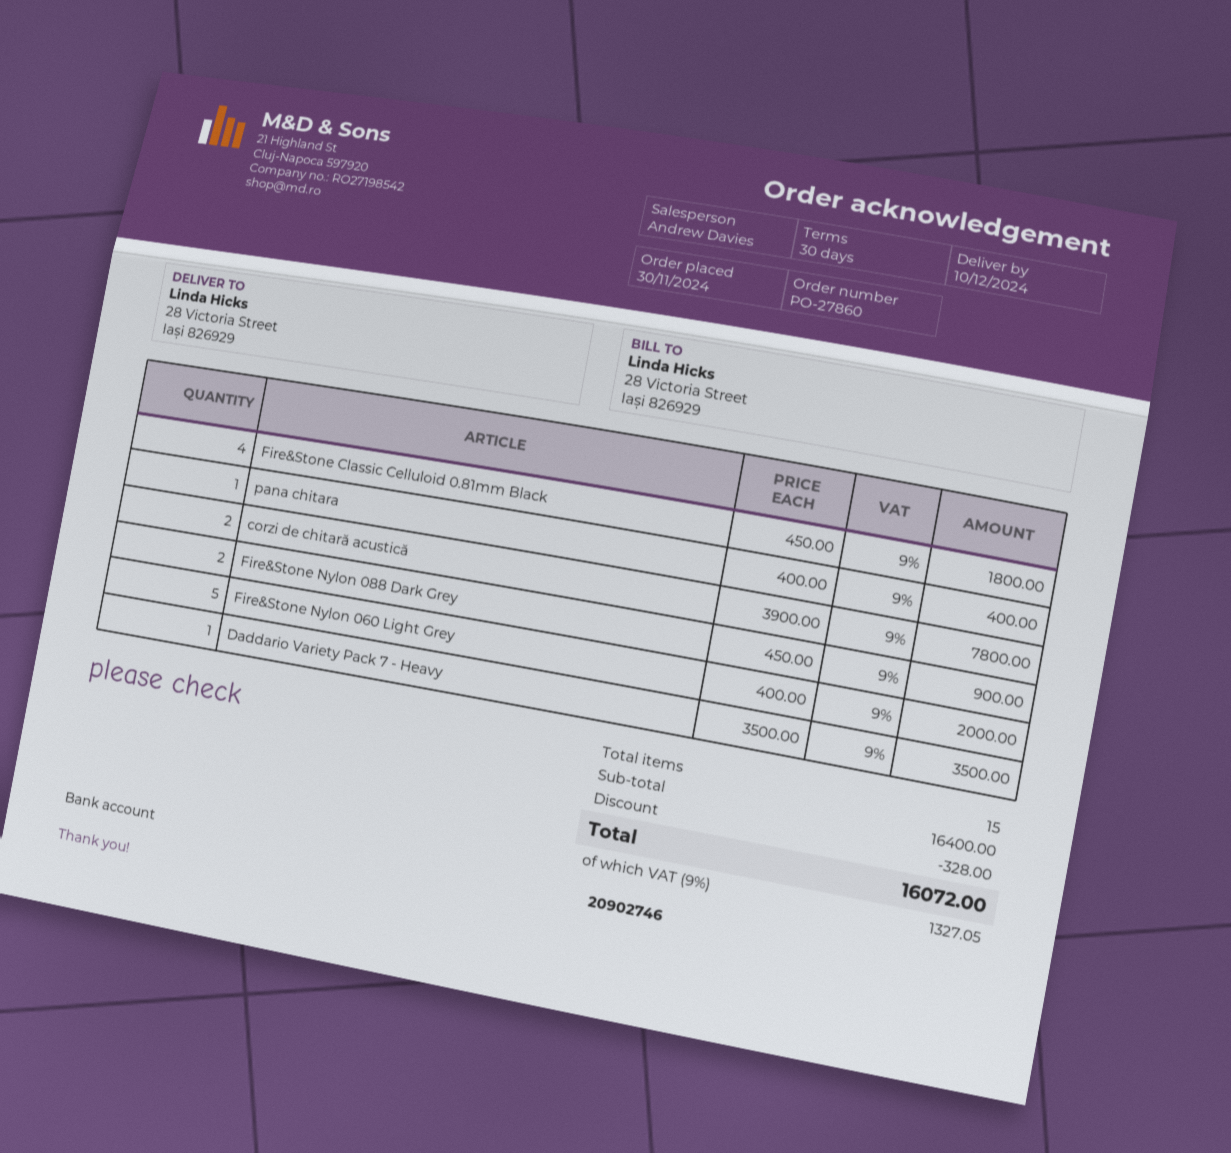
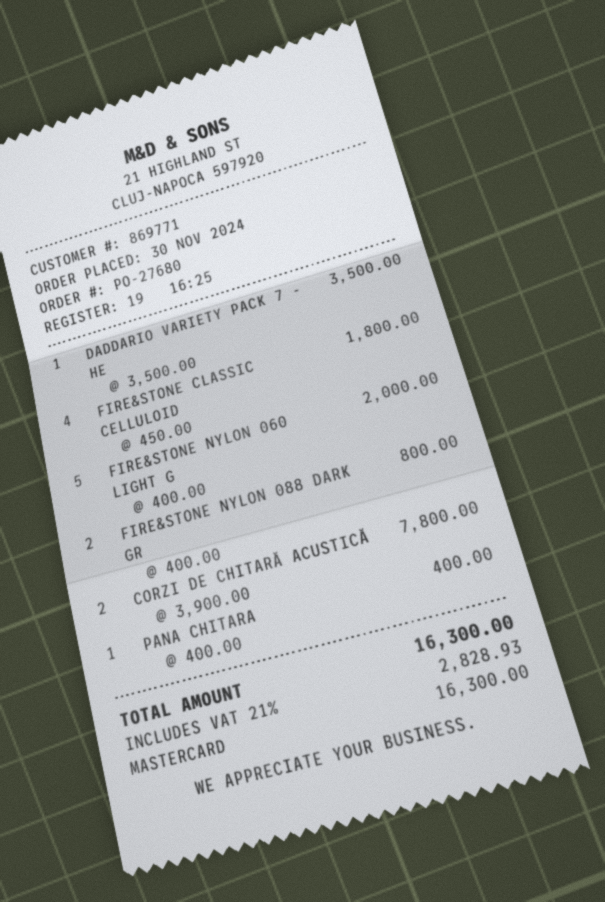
order number: PO-27860 -> PO-27680
Fire&Stone Nylon 088 Dark Grey: 2 x 450.00 = 900.00 -> 2 x 400.00 = 800.00
discount: 328.00 -> none
tax: 9% = 1327.05 -> 21% = 2828.93
total: 16072.00 -> 16300.00

